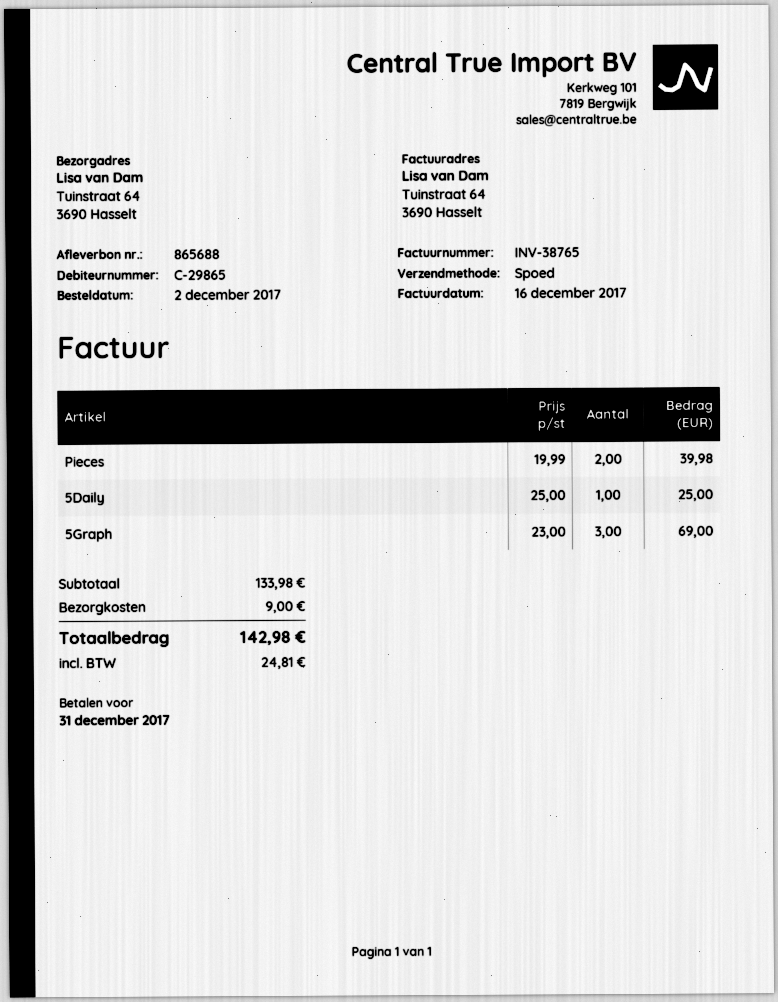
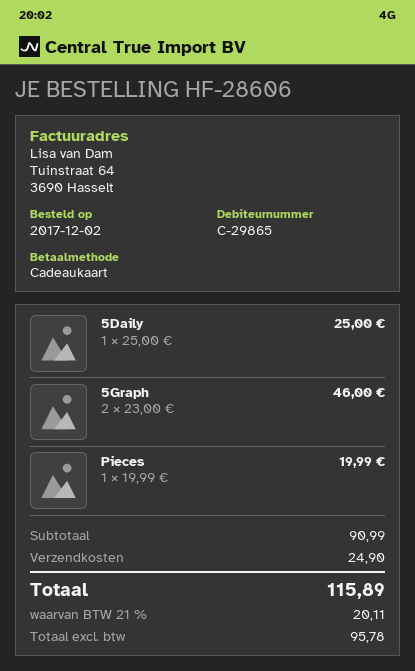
Pieces: 2 x 19.99 = 39.98 -> 1 x 19.99 = 19.99
5Graph: 3 x 23.00 = 69.00 -> 2 x 23.00 = 46.00
subtotal: 133.98 -> 90.99
shipping: 9.00 -> 24.90
tax: 24.81 -> 20.11
total: 142.98 -> 115.89

